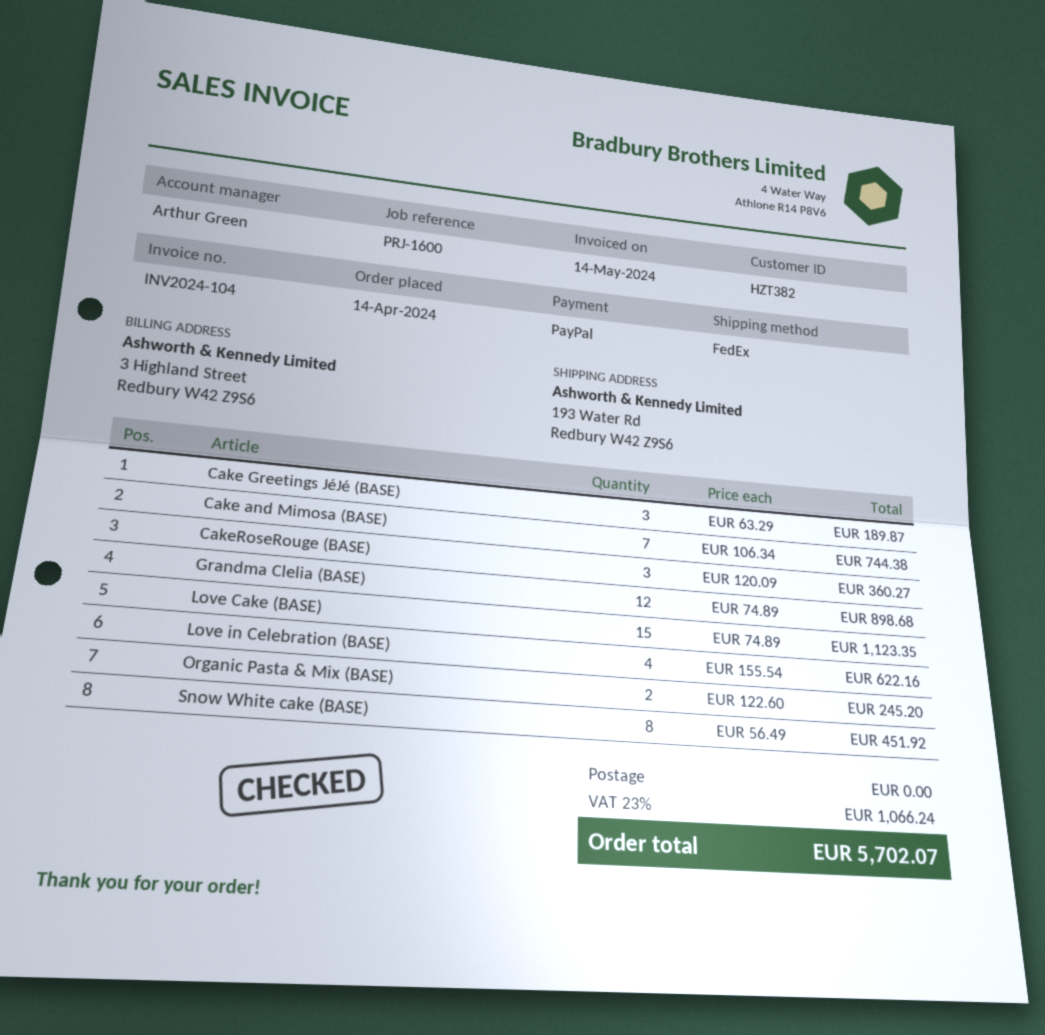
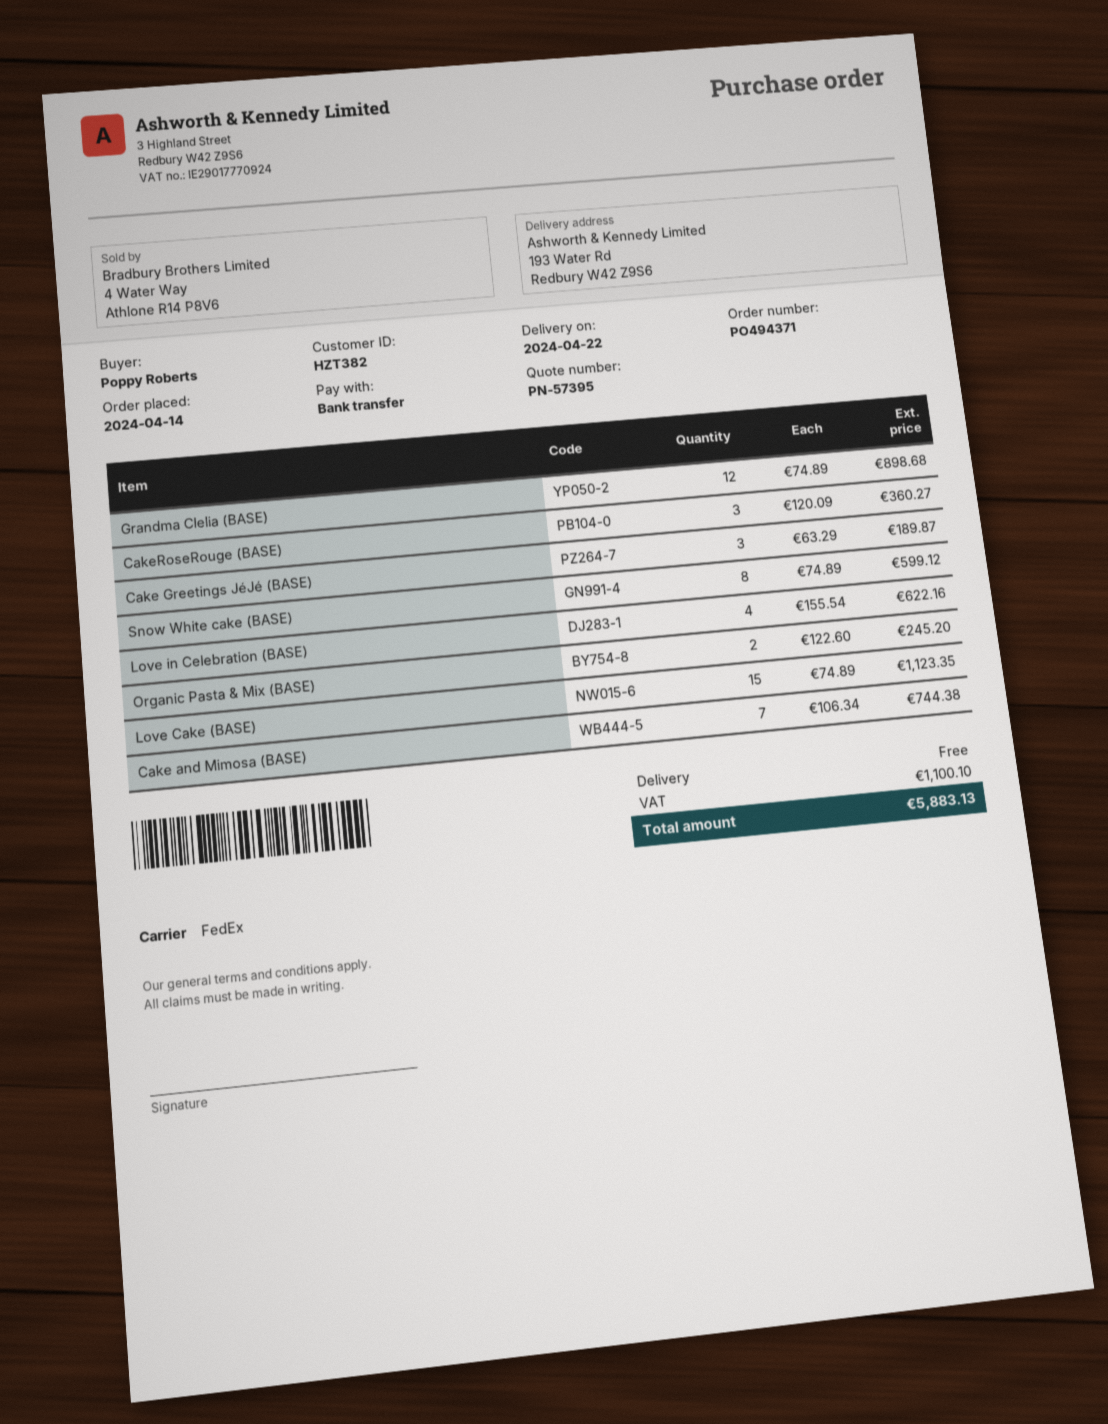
payment method: PayPal -> bank transfer
Snow White cake (BASE): 8 x 56.49 = 451.92 -> 8 x 74.89 = 599.12
tax: 1066.24 -> 1100.10
total: 5702.07 -> 5883.13

